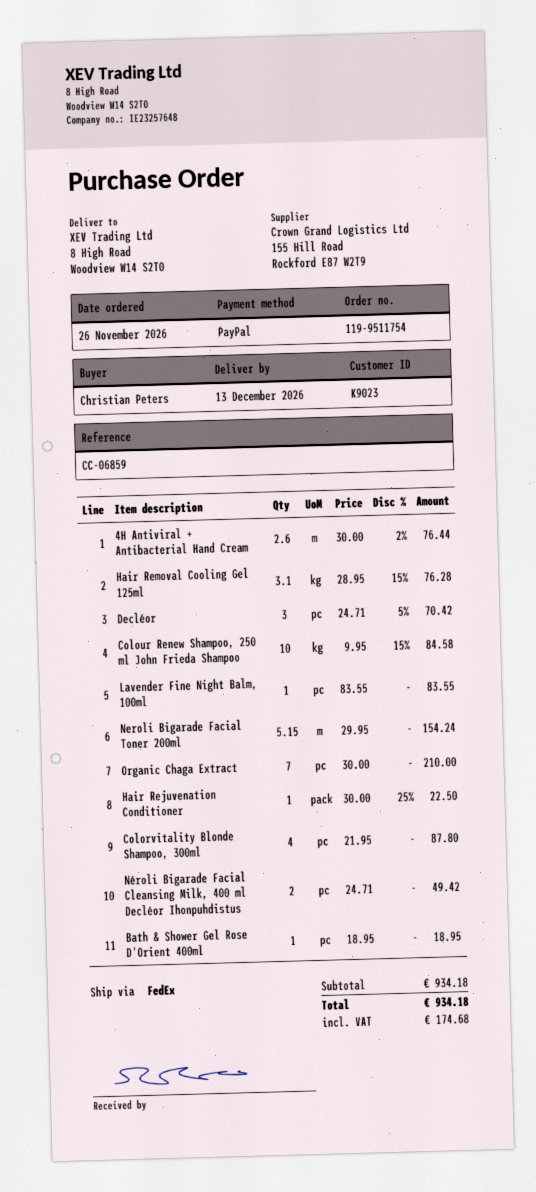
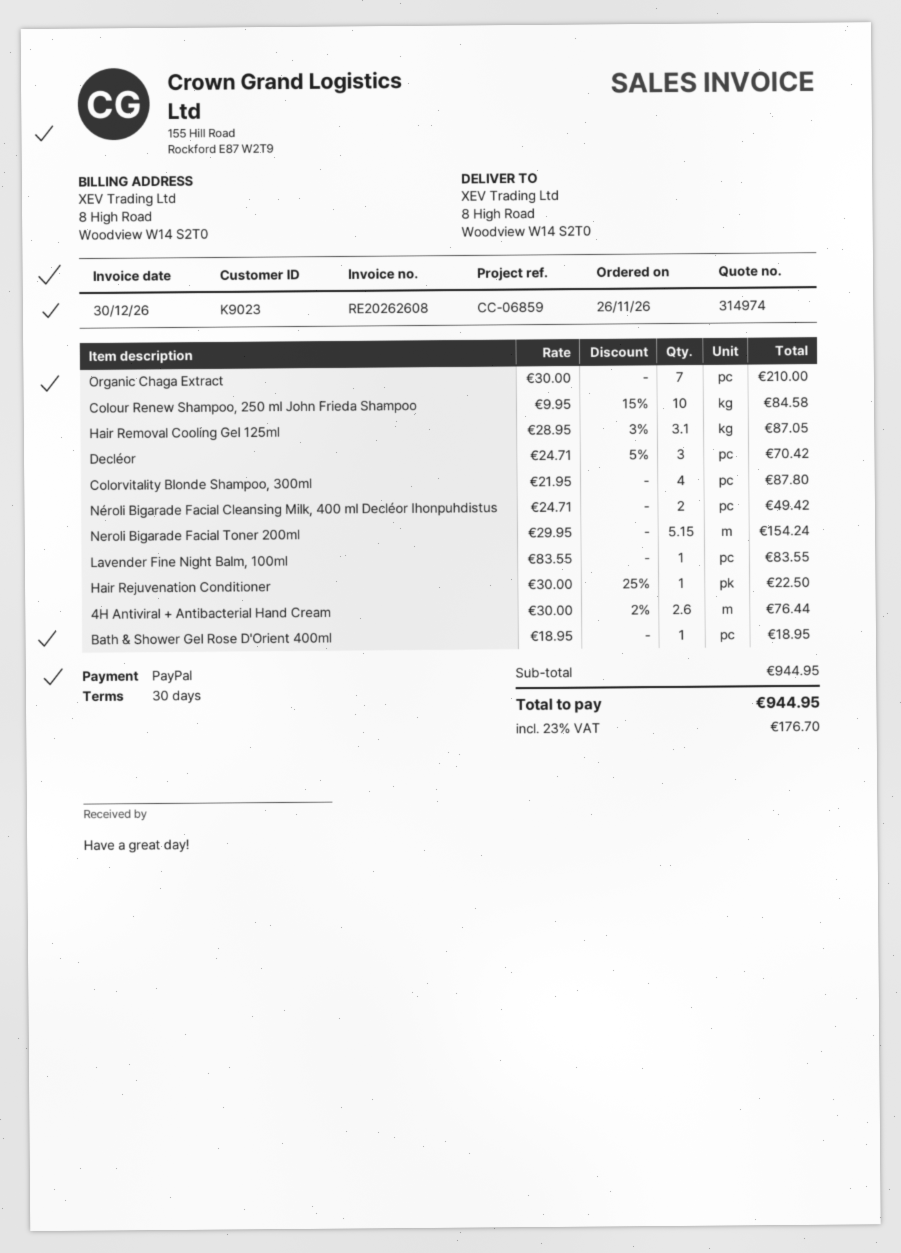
Hair Removal Cooling Gel 125ml: 3.1 x 28.95 - 15% = 76.28 -> 3.1 x 28.95 - 3% = 87.05
subtotal: 934.18 -> 944.95
tax: 174.68 -> 176.70
total: 934.18 -> 944.95

